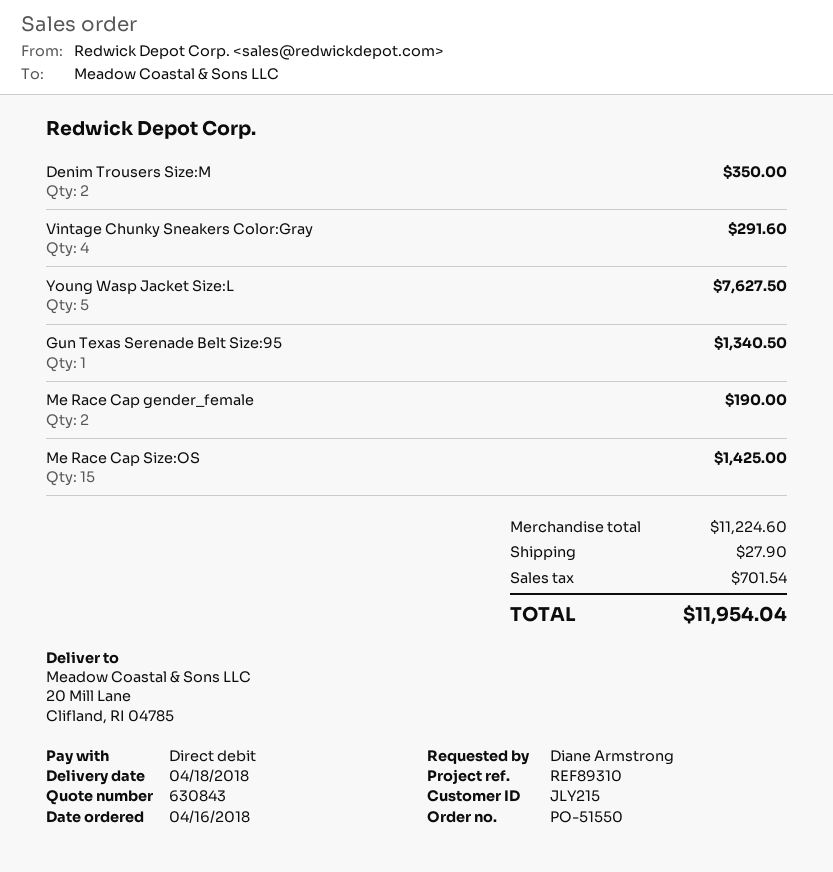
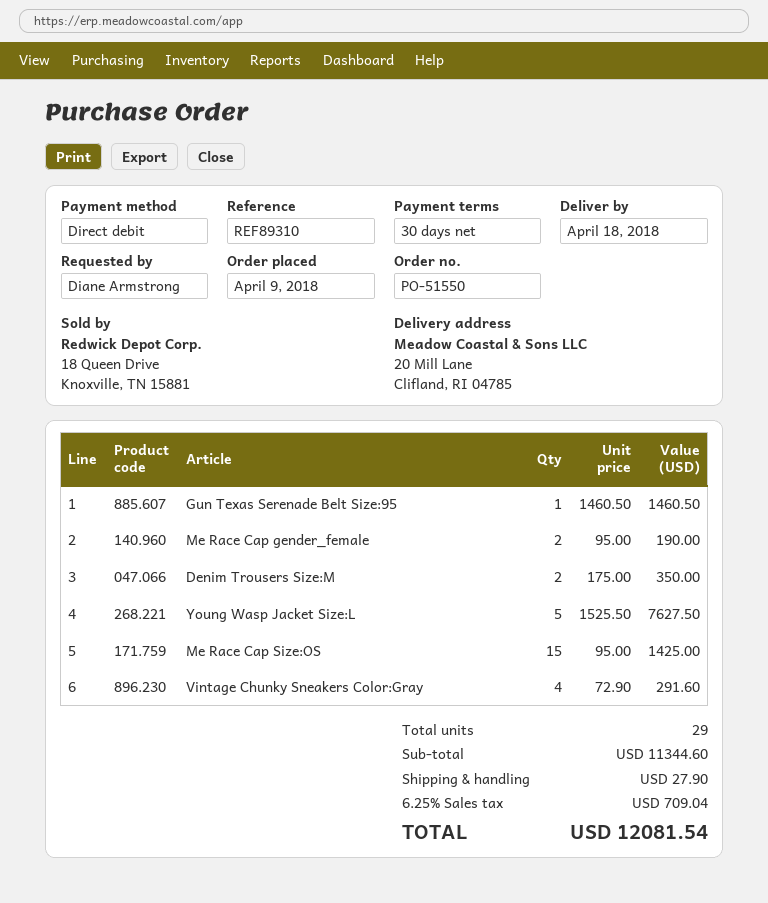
order date: 2018-04-16 -> 2018-04-09
Gun Texas Serenade Belt Size:95: 1 for 1340.50 -> 1 for 1460.50
subtotal: 11224.60 -> 11344.60
tax: 701.54 -> 709.04
total: 11954.04 -> 12081.54

